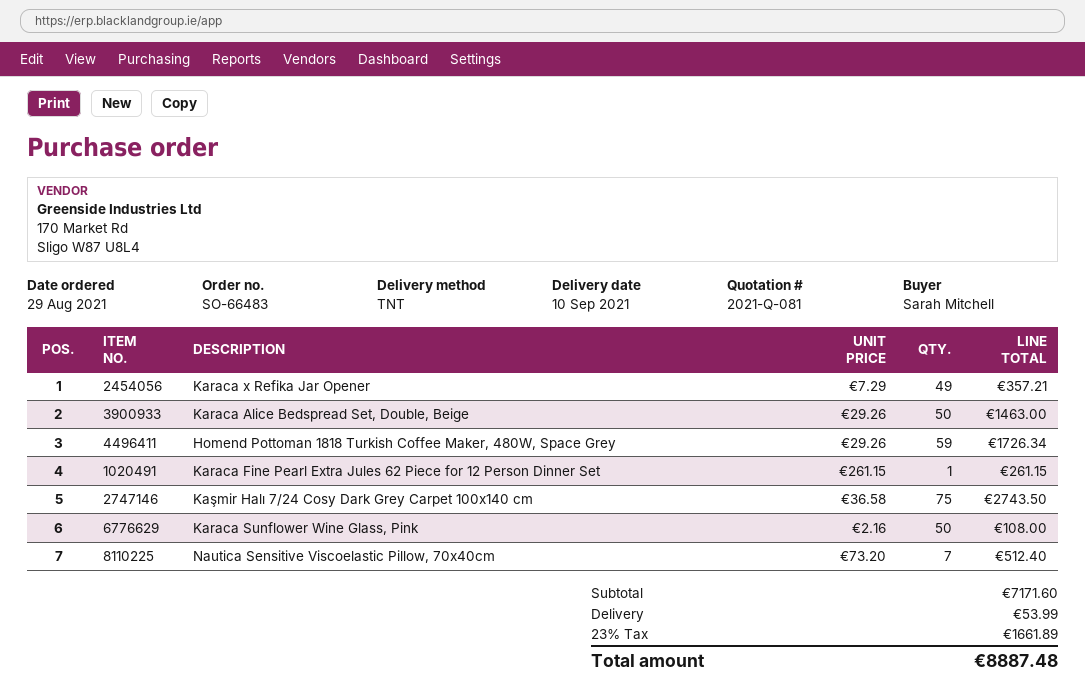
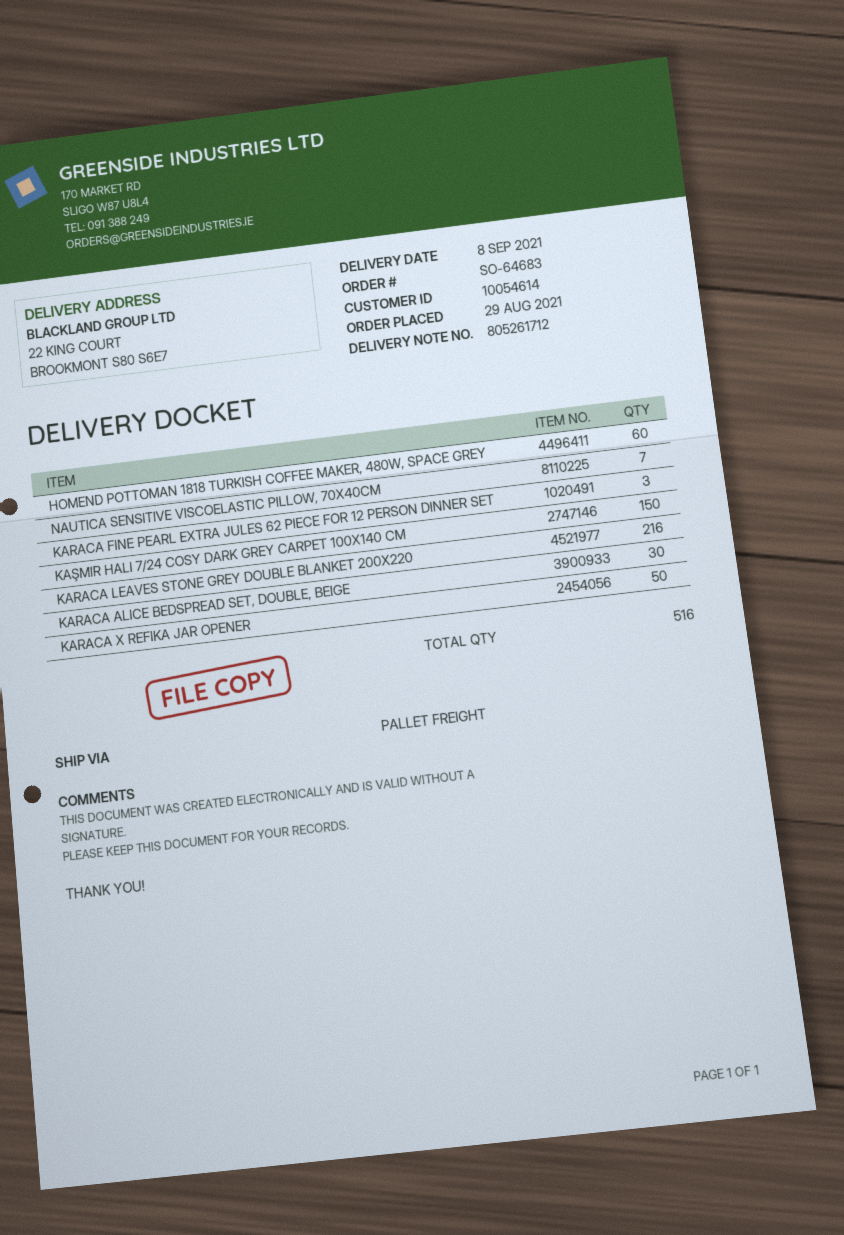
order number: SO-66483 -> SO-64683
delivery date: 2021-09-10 -> 2021-09-08
shipping method: TNT -> pallet freight
Karaca x Refika Jar Opener: 49 -> 50
Karaca Alice Bedspread Set, Double, Beige: 50 -> 30
Homend Pottoman 1818 Turkish Coffee Maker, 480W, Space Grey: 59 -> 60
Karaca Fine Pearl Extra Jules 62 Piece for 12 Person Dinner Set: 1 -> 3
Kaşmir Halı 7/24 Cosy Dark Grey Carpet 100x140 cm: 75 -> 150
Karaca Sunflower Wine Glass, Pink: 50 -> none
KARACA LEAVES STONE GREY DOUBLE BLANKET 200X220: none -> 216

